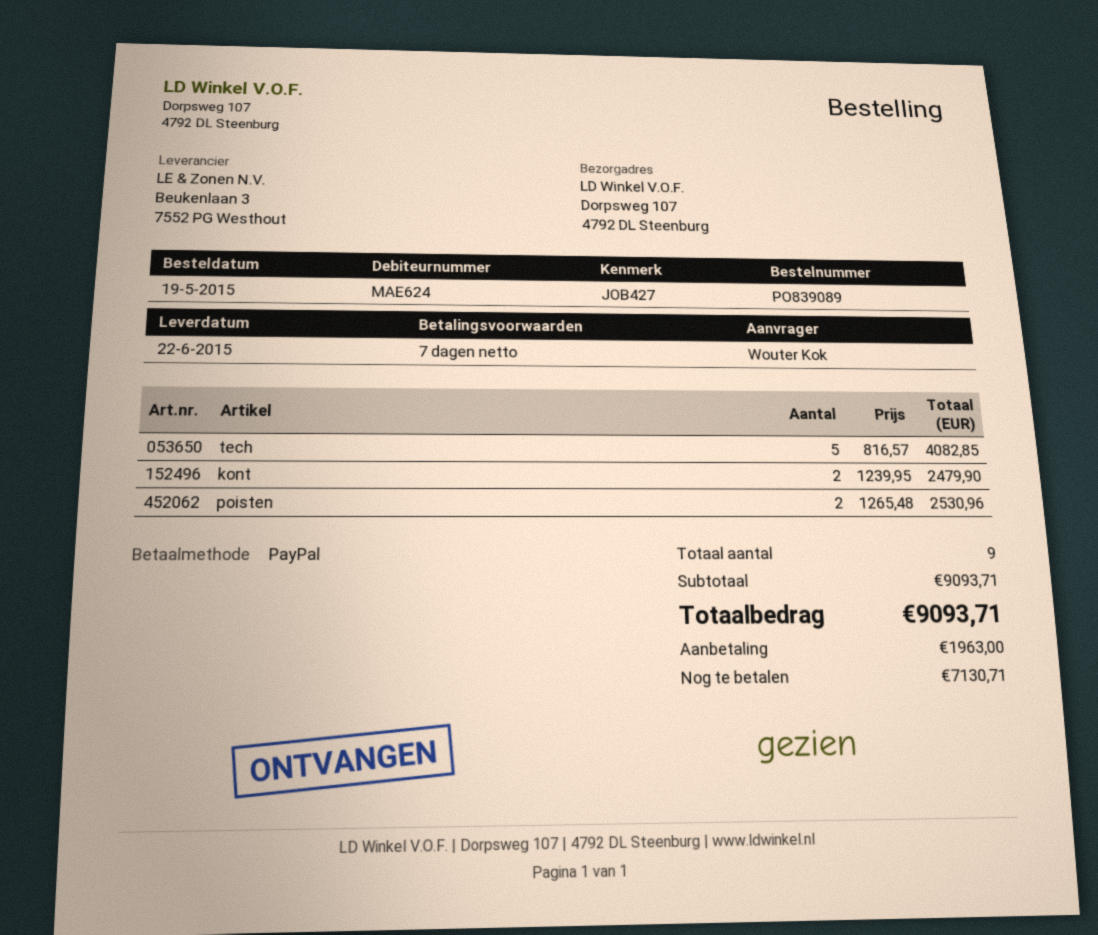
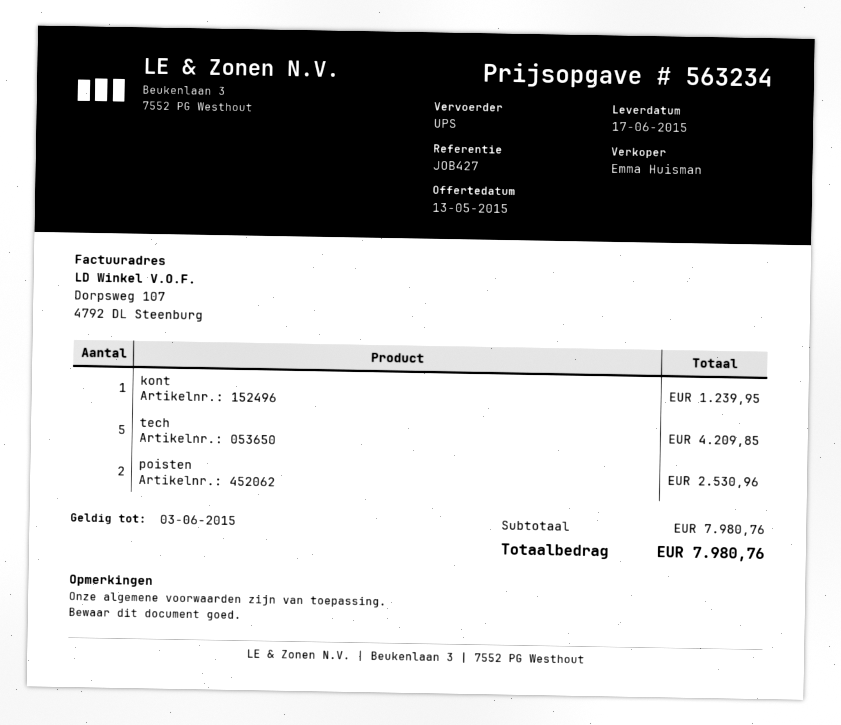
delivery date: 2015-06-22 -> 2015-06-17
tech: 5 for 4082.85 -> 5 for 4209.85
kont: 2 for 2479.90 -> 1 for 1239.95
subtotal: 9093.71 -> 7980.76
total: 9093.71 -> 7980.76

